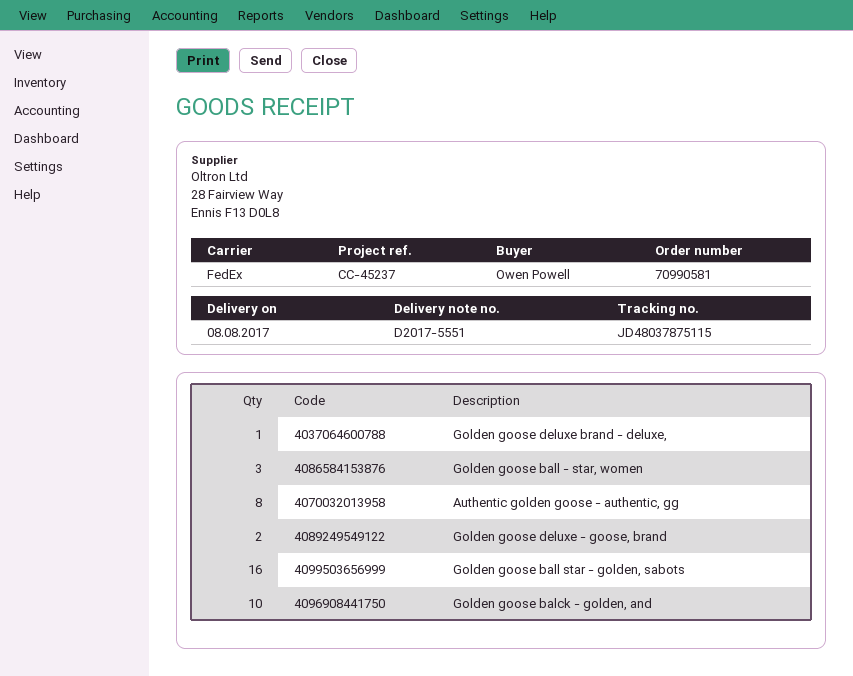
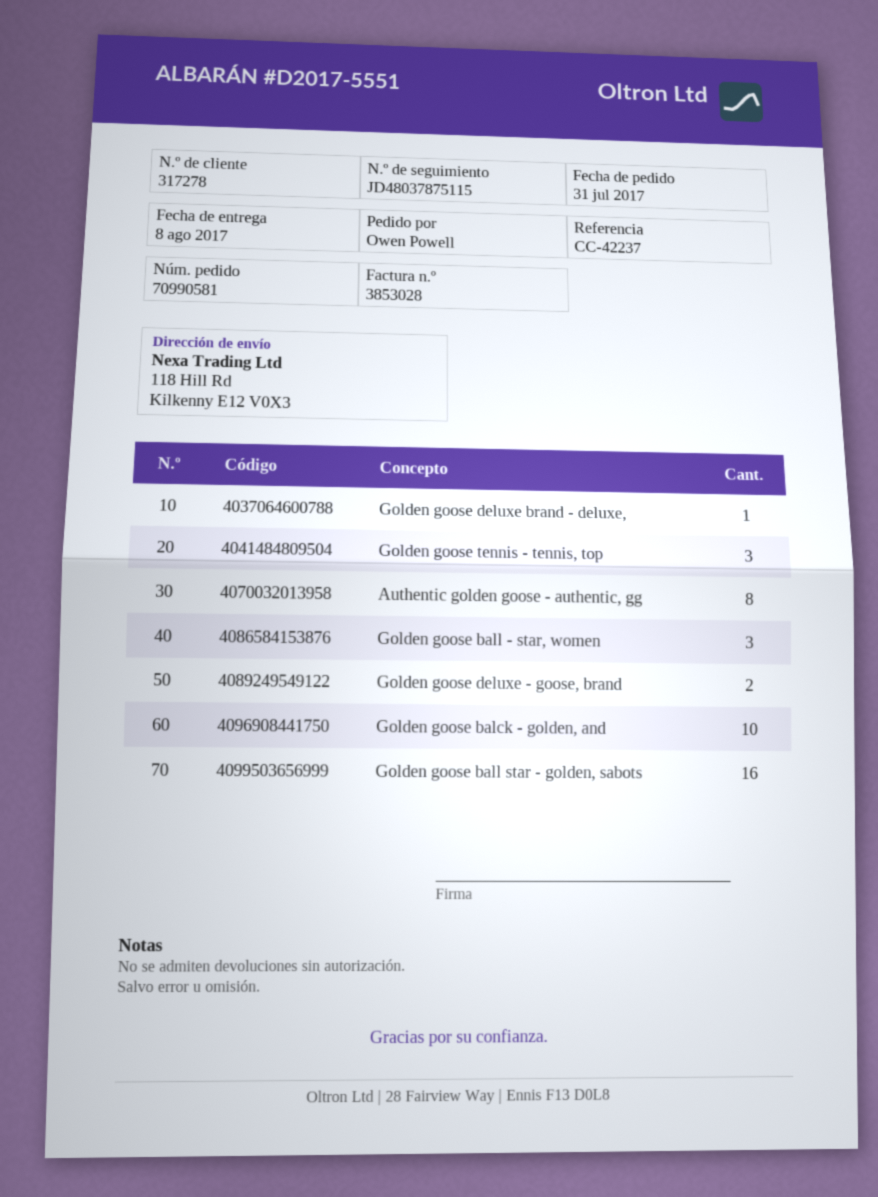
reference: CC-45237 -> CC-42237
Golden goose tennis - tennis, top: none -> 3

